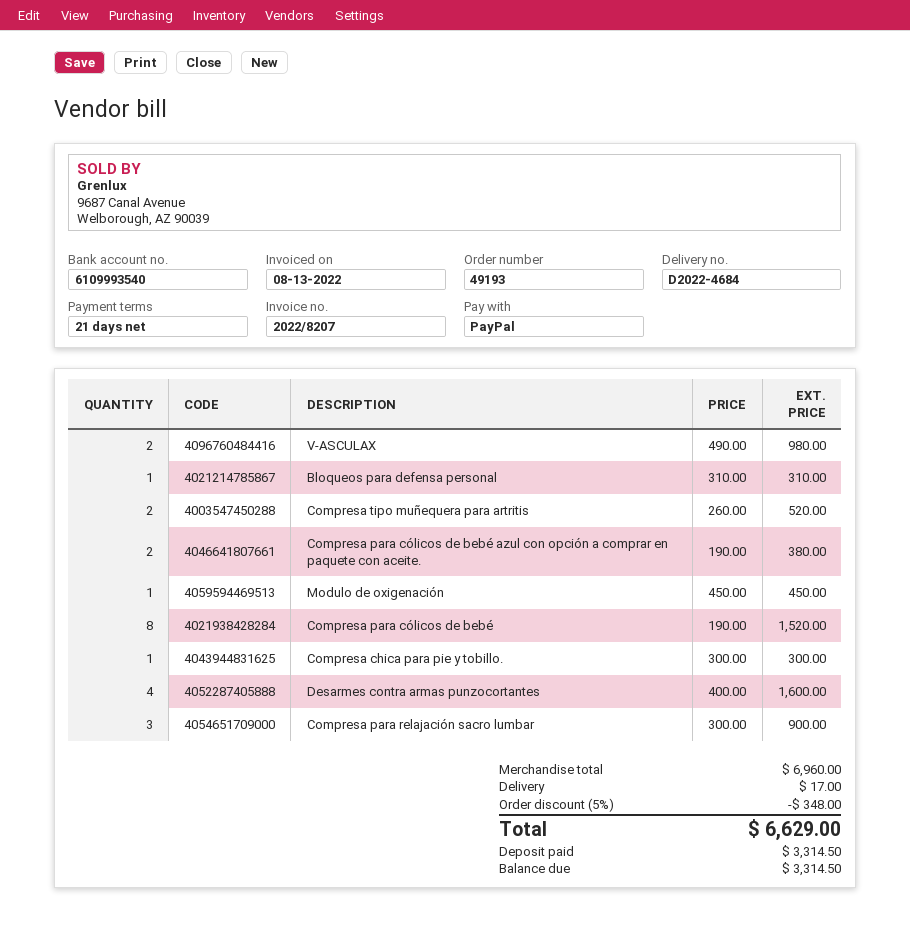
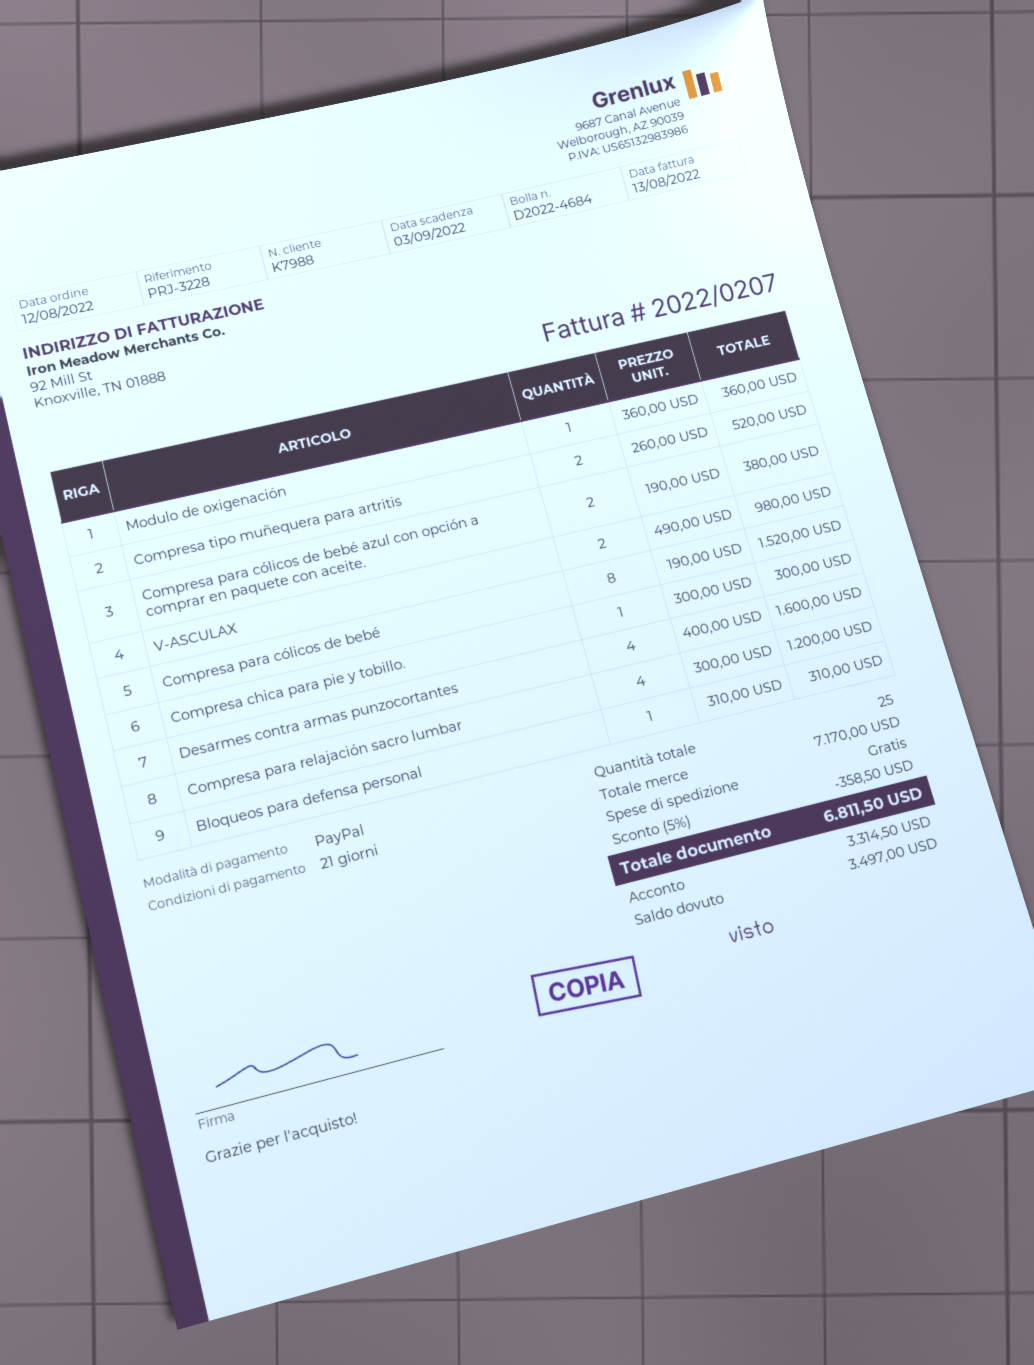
invoice number: 2022/8207 -> 2022/0207
Modulo de oxigenación: 1 x 450.00 = 450.00 -> 1 x 360.00 = 360.00
Compresa para relajación sacro lumbar: 3 x 300.00 = 900.00 -> 4 x 300.00 = 1200.00
subtotal: 6960.00 -> 7170.00
discount: 5% = 348.00 -> 5% = 358.50
shipping: 17.00 -> 0.00
total: 6629.00 -> 6811.50
balance: 3314.50 -> 3497.00

